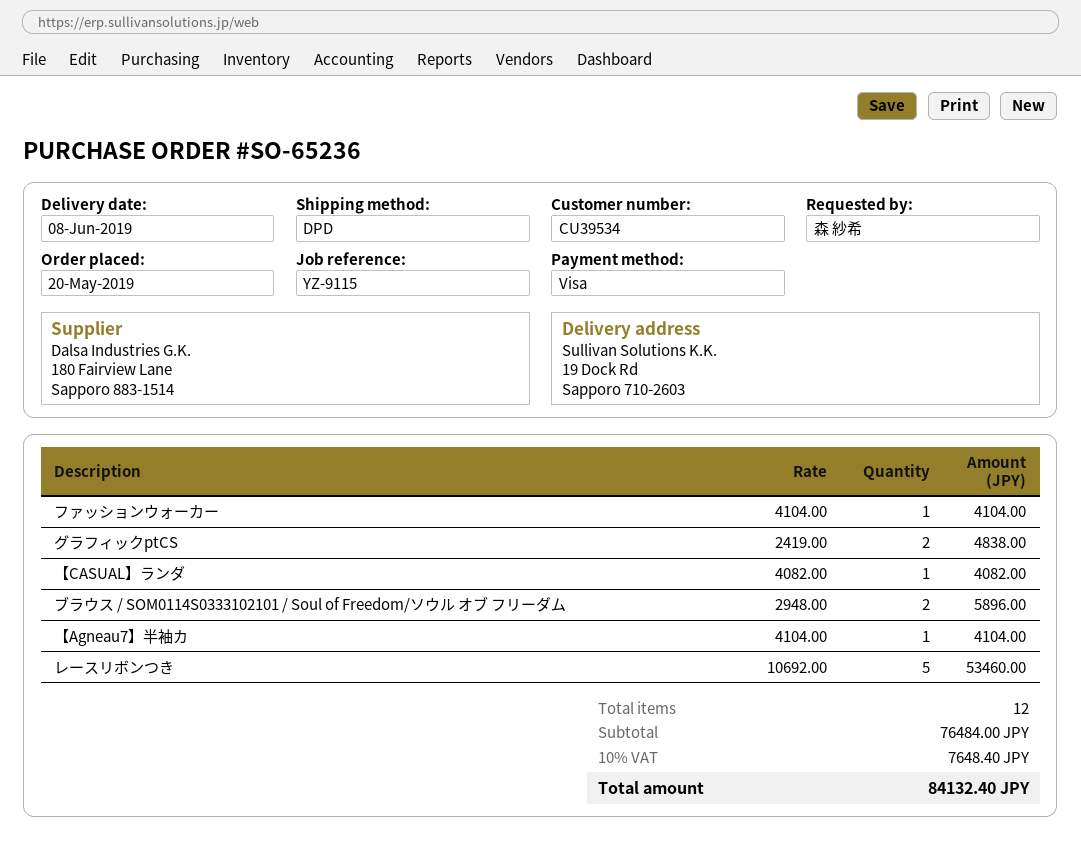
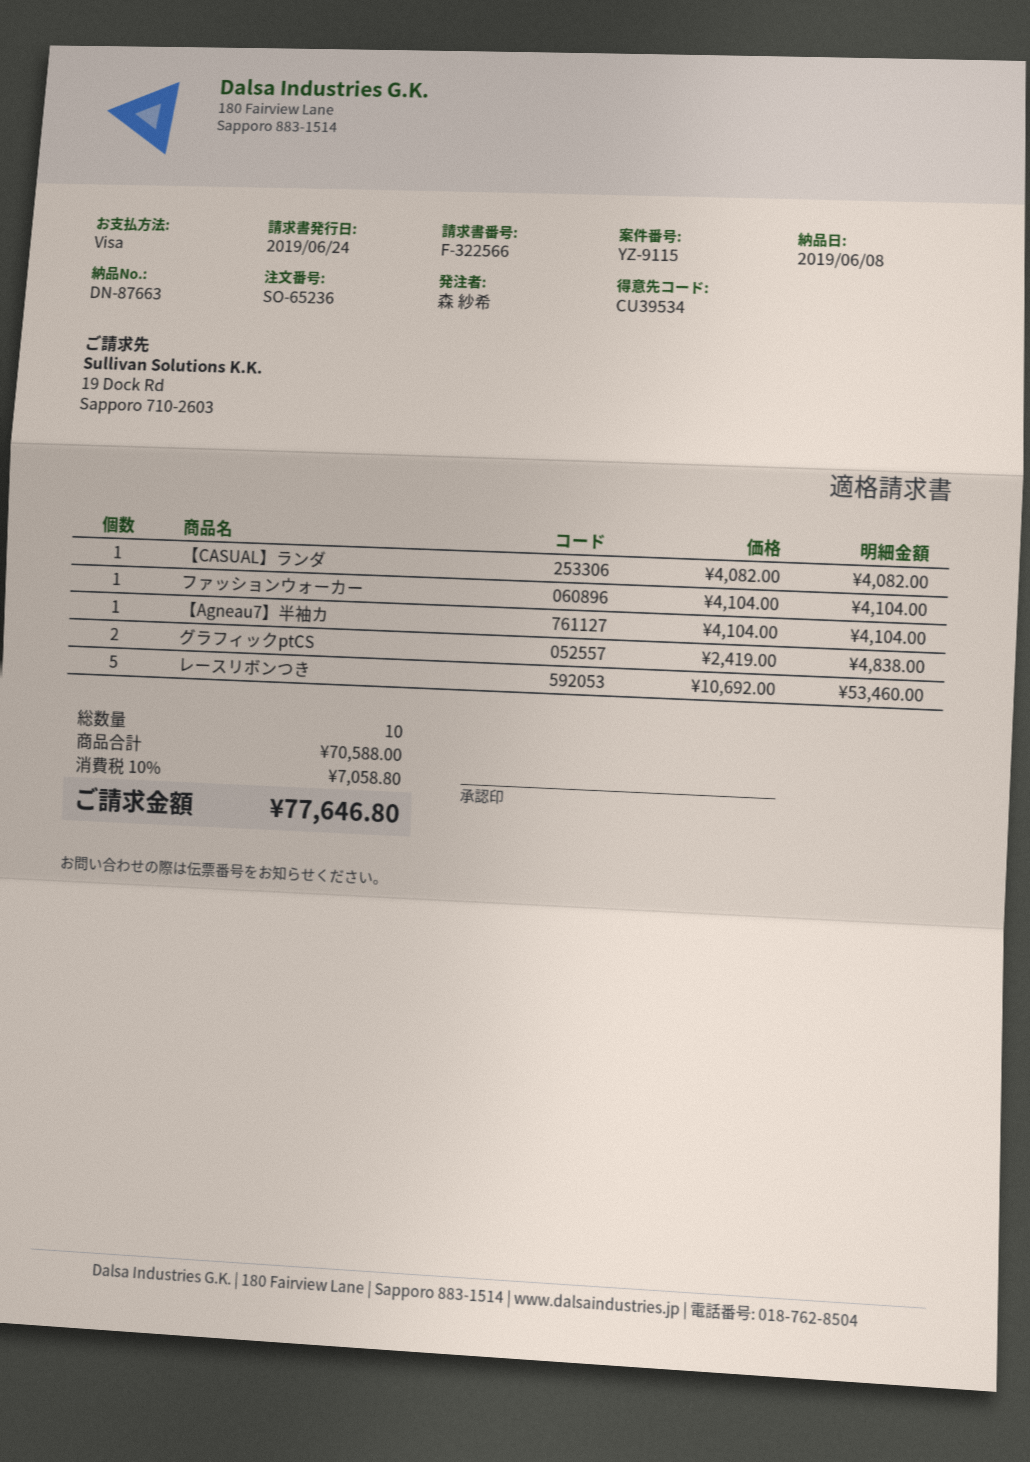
ブラウス / SOM0114S0333102101 / Soul of Freedom/ソウル オブ フリーダム: 2 x 2948.00 = 5896.00 -> none
total quantity: 12 -> 10
subtotal: 76484.00 -> 70588.00
tax: 10% = 7648.40 -> 10% = 7058.80
total: 84132.40 -> 77646.80

